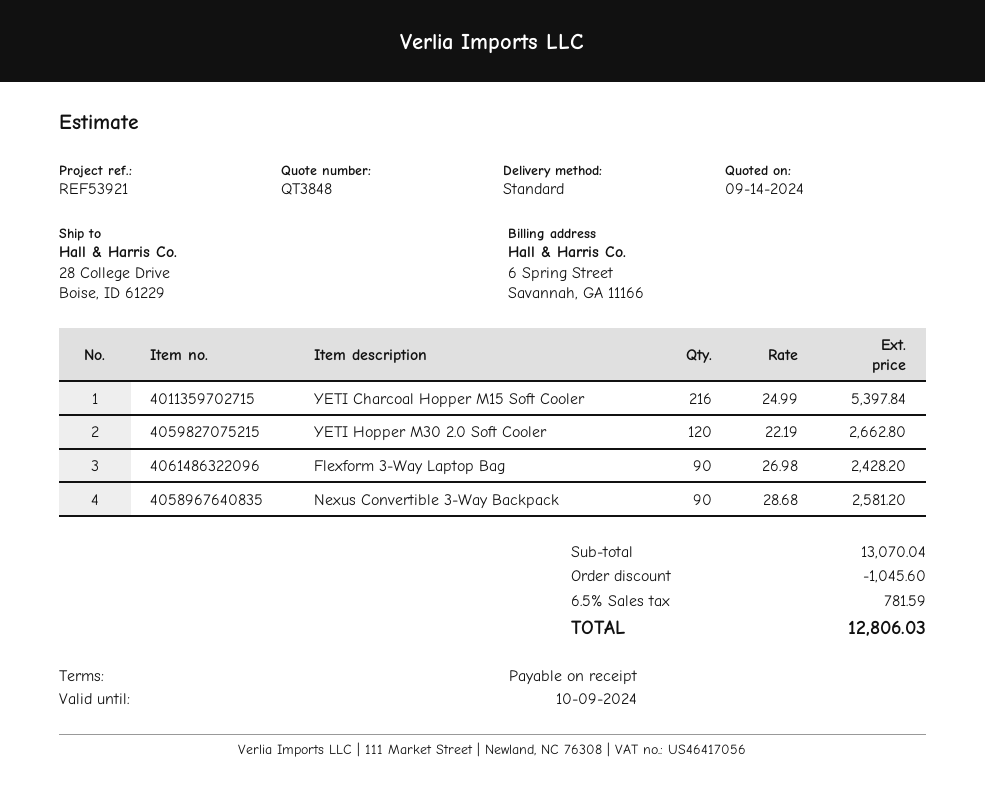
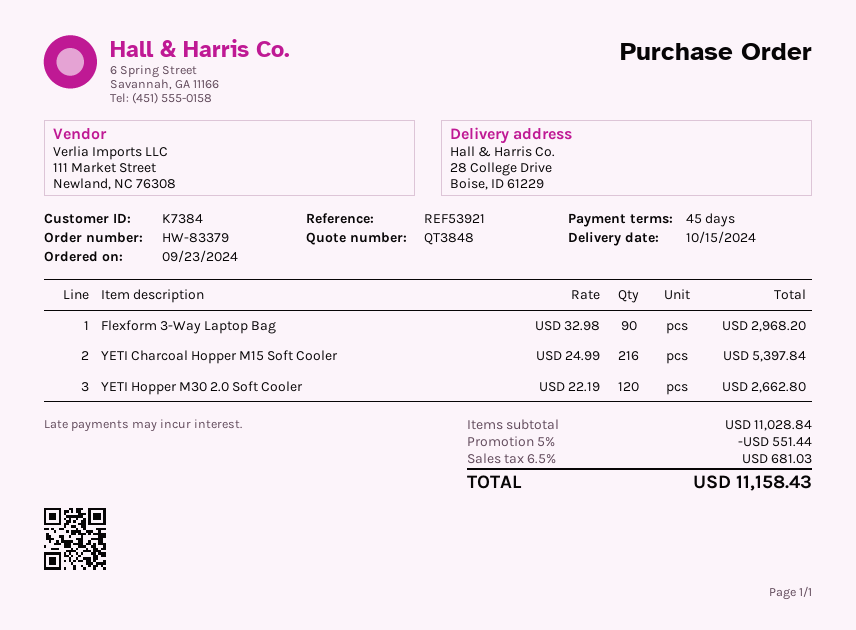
payment terms: on receipt -> 45 days
Flexform 3-Way Laptop Bag: 90 x 26.98 = 2428.20 -> 90 x 32.98 = 2968.20
Nexus Convertible 3-Way Backpack: 90 x 28.68 = 2581.20 -> none
subtotal: 13070.04 -> 11028.84
discount: 1045.60 -> 551.44
tax: 6.5% = 781.59 -> 6.5% = 681.03
total: 12806.03 -> 11158.43

